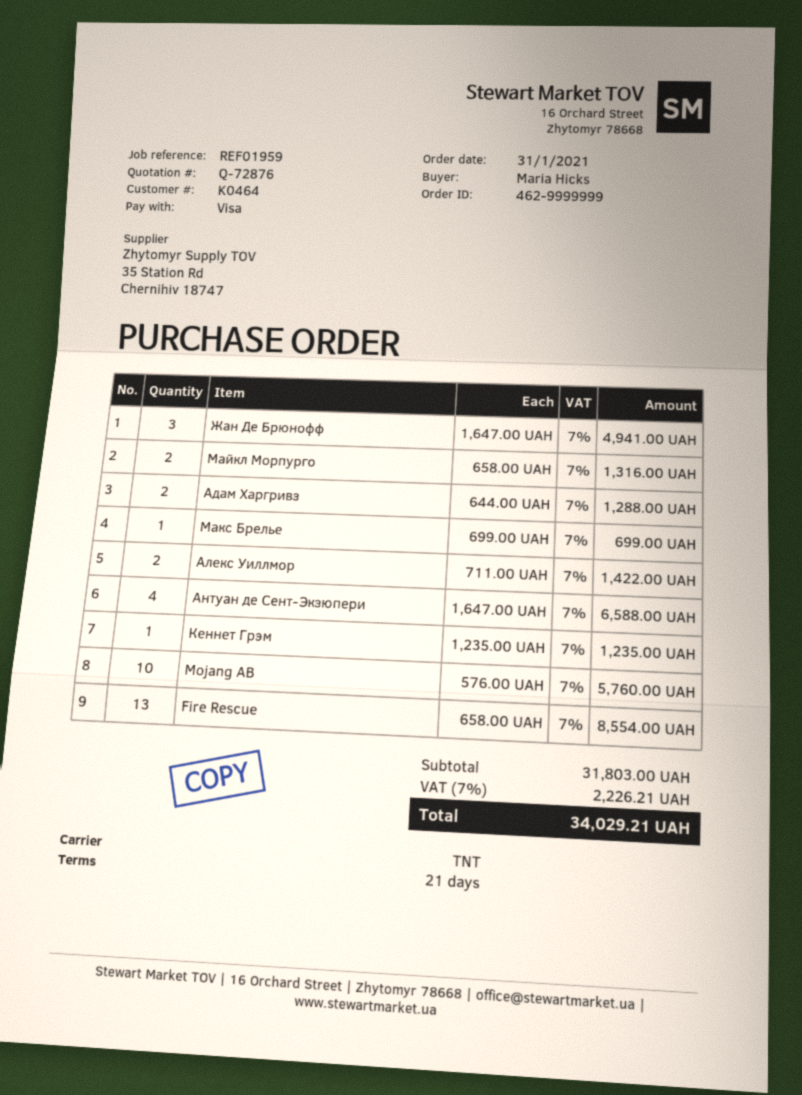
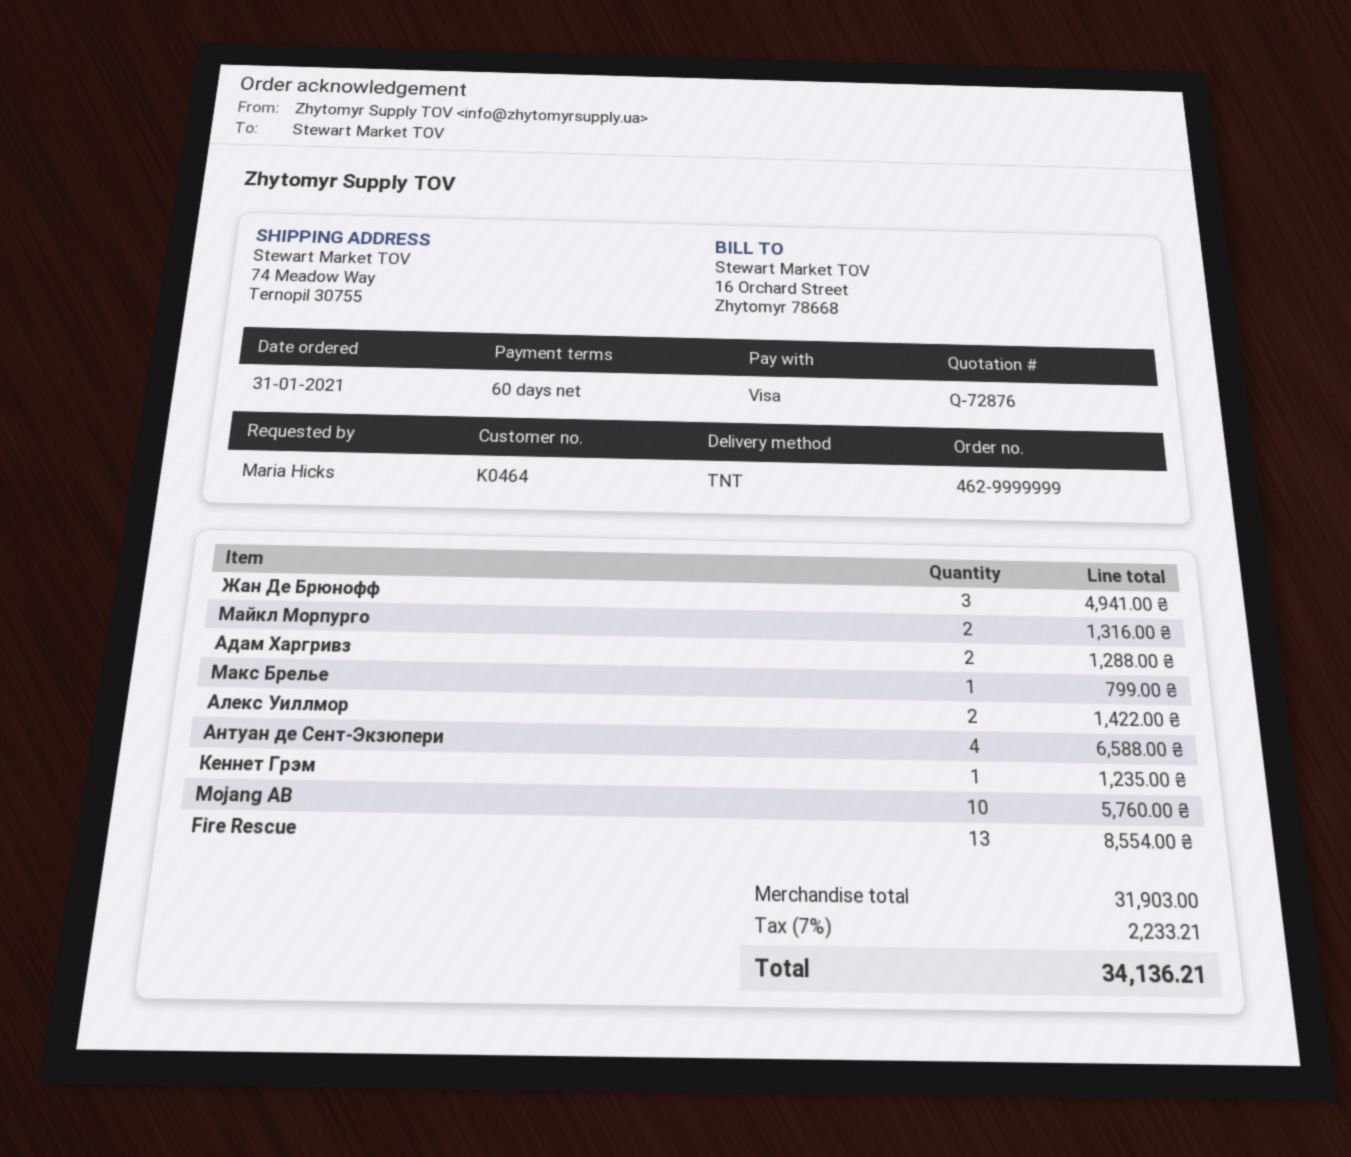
payment terms: 21 days -> 60 days
Макс Брелье: 1 for 699.00 -> 1 for 799.00
subtotal: 31803.00 -> 31903.00
tax: 7% = 2226.21 -> 7% = 2233.21
total: 34029.21 -> 34136.21

